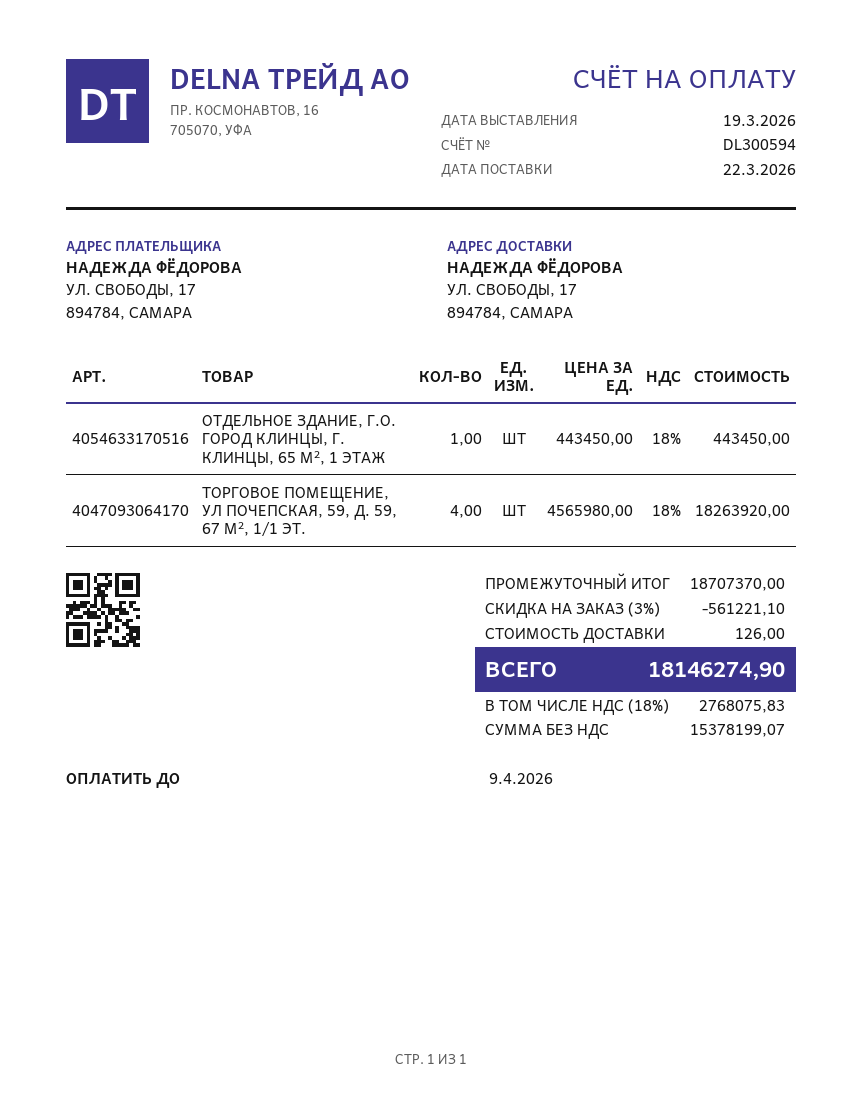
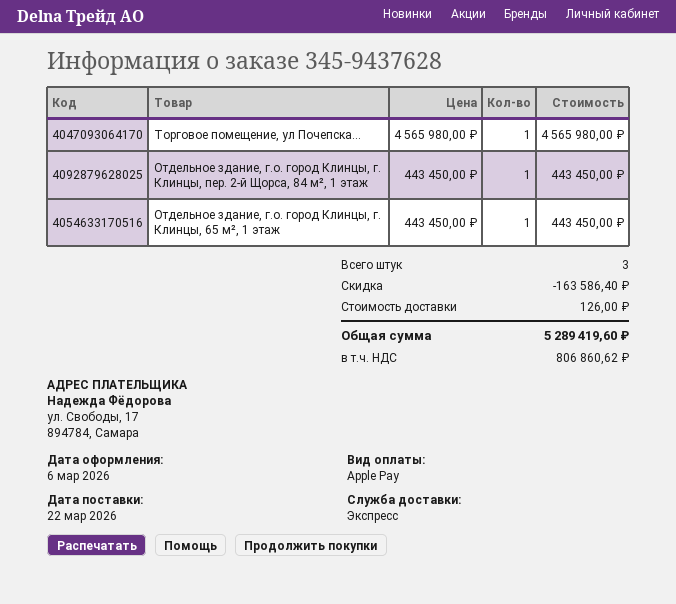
ТОРГОВОЕ ПОМЕЩЕНИЕ, УЛ ПОЧЕПСКАЯ, 59, Д. 59, 67 М², 1/1 ЭТ.: 4 x 4565980.00 = 18263920.00 -> 1 x 4565980.00 = 4565980.00
Отдельное здание, г.о. город Клинцы, г. Клинцы, пер. 2-й Щорса, 84 м², 1 этаж: none -> 1 x 443450.00 = 443450.00
discount: 561221.10 -> 163586.40
tax: 2768075.83 -> 806860.62
total: 18146274.90 -> 5289419.60

